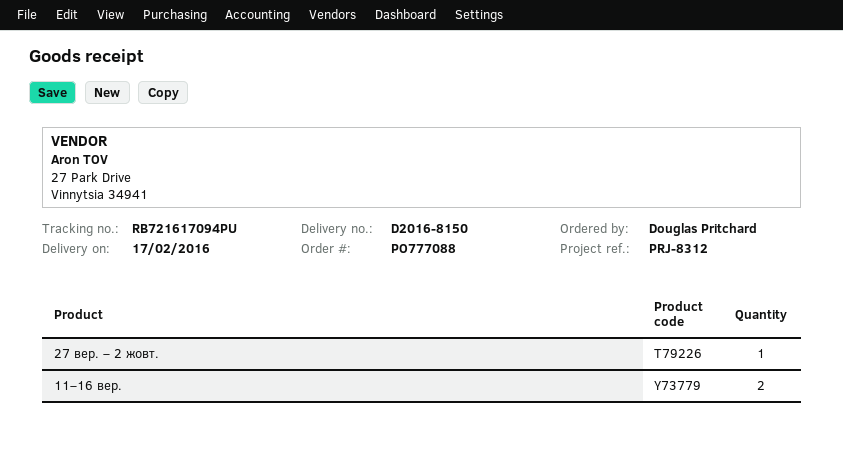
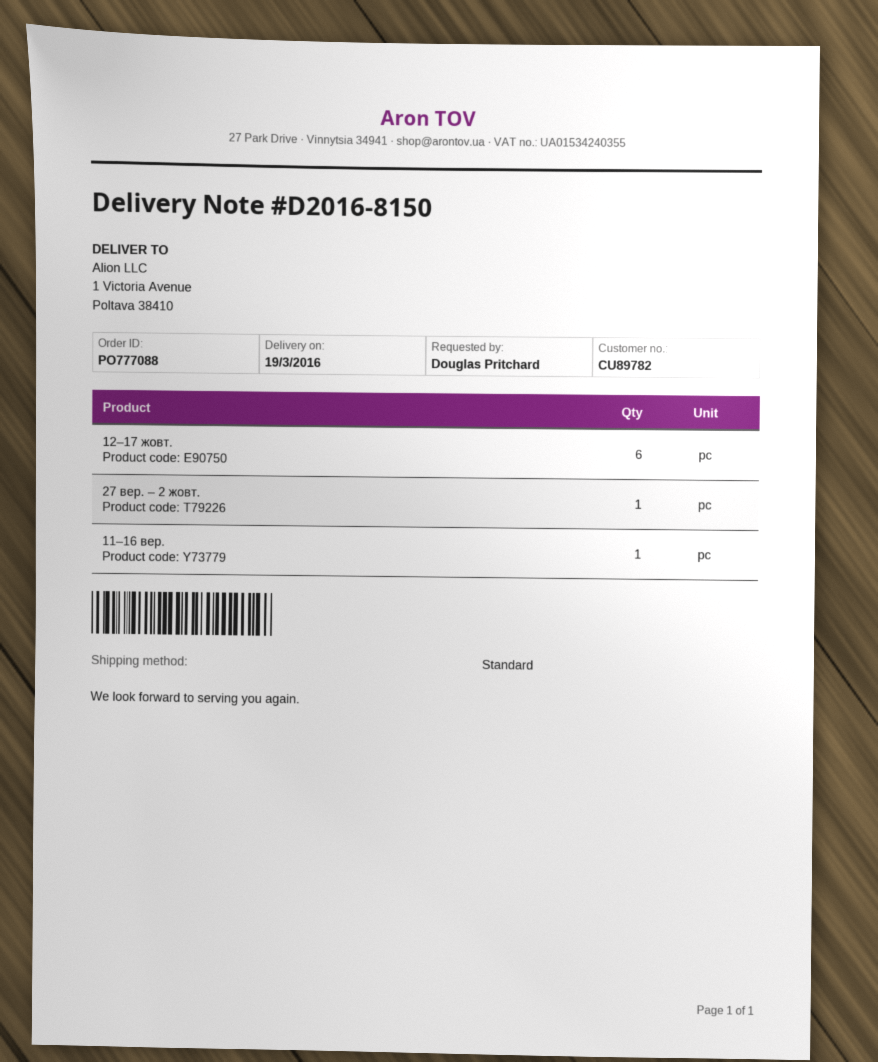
delivery date: 2016-02-17 -> 2016-03-19
11–16 вер.: 2 -> 1
12–17 жовт.: none -> 6

